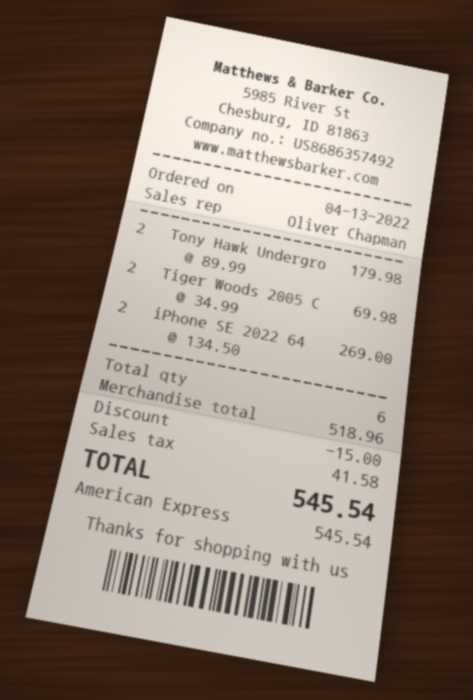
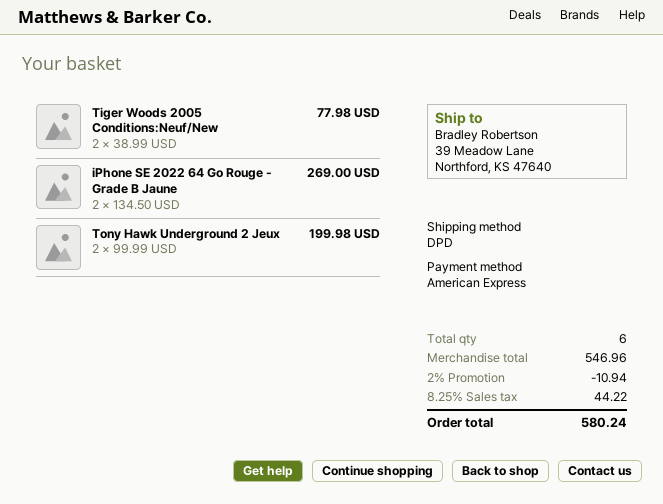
Tony Hawk Undergro: 2 x 89.99 = 179.98 -> 2 x 99.99 = 199.98
Tiger Woods 2005 C: 2 x 34.99 = 69.98 -> 2 x 38.99 = 77.98
subtotal: 518.96 -> 546.96
discount: 15.00 -> 10.94
tax: 41.58 -> 44.22
total: 545.54 -> 580.24

